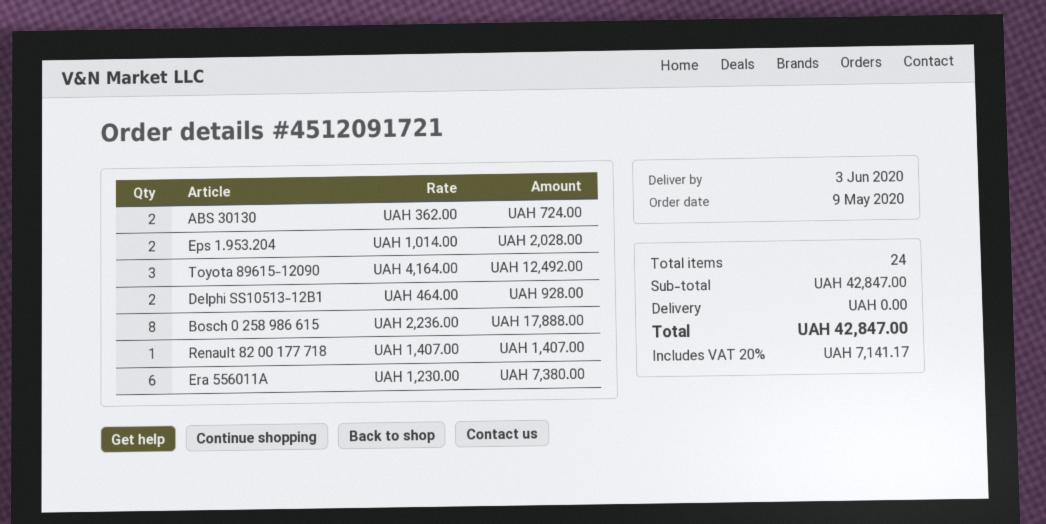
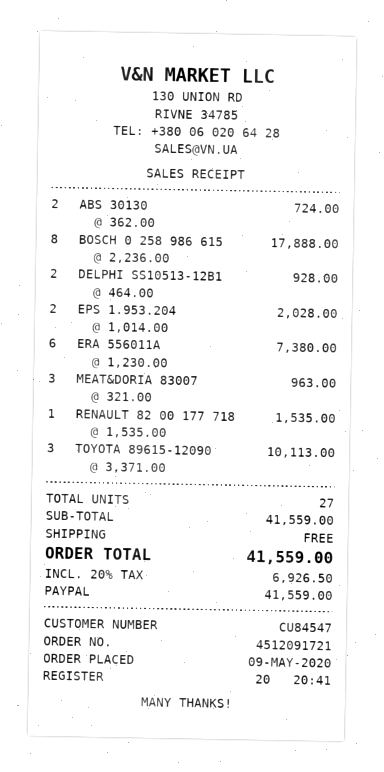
Toyota 89615-12090: 3 x 4164.00 = 12492.00 -> 3 x 3371.00 = 10113.00
Renault 82 00 177 718: 1 x 1407.00 = 1407.00 -> 1 x 1535.00 = 1535.00
MEAT&DORIA 83007: none -> 3 x 321.00 = 963.00
total quantity: 24 -> 27
subtotal: 42847.00 -> 41559.00
tax: 20% = 7141.17 -> 20% = 6926.50
total: 42847.00 -> 41559.00

